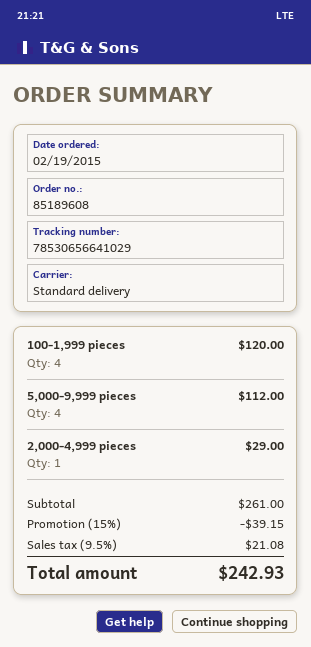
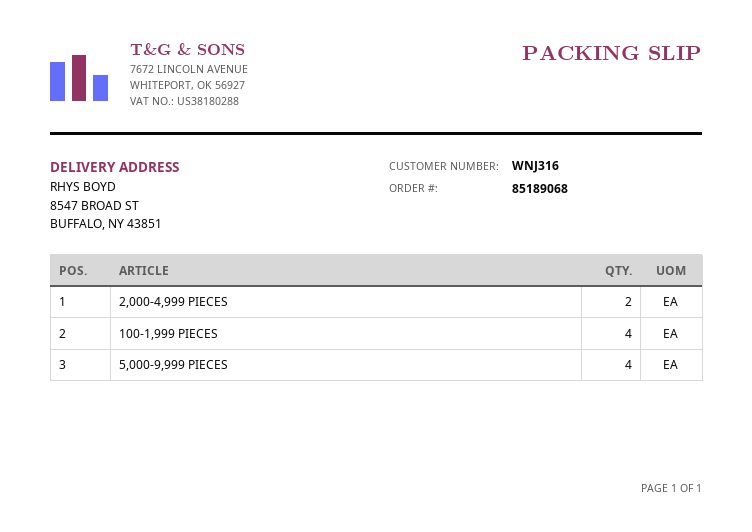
order number: 85189608 -> 85189068
2,000-4,999 pieces: 1 -> 2

